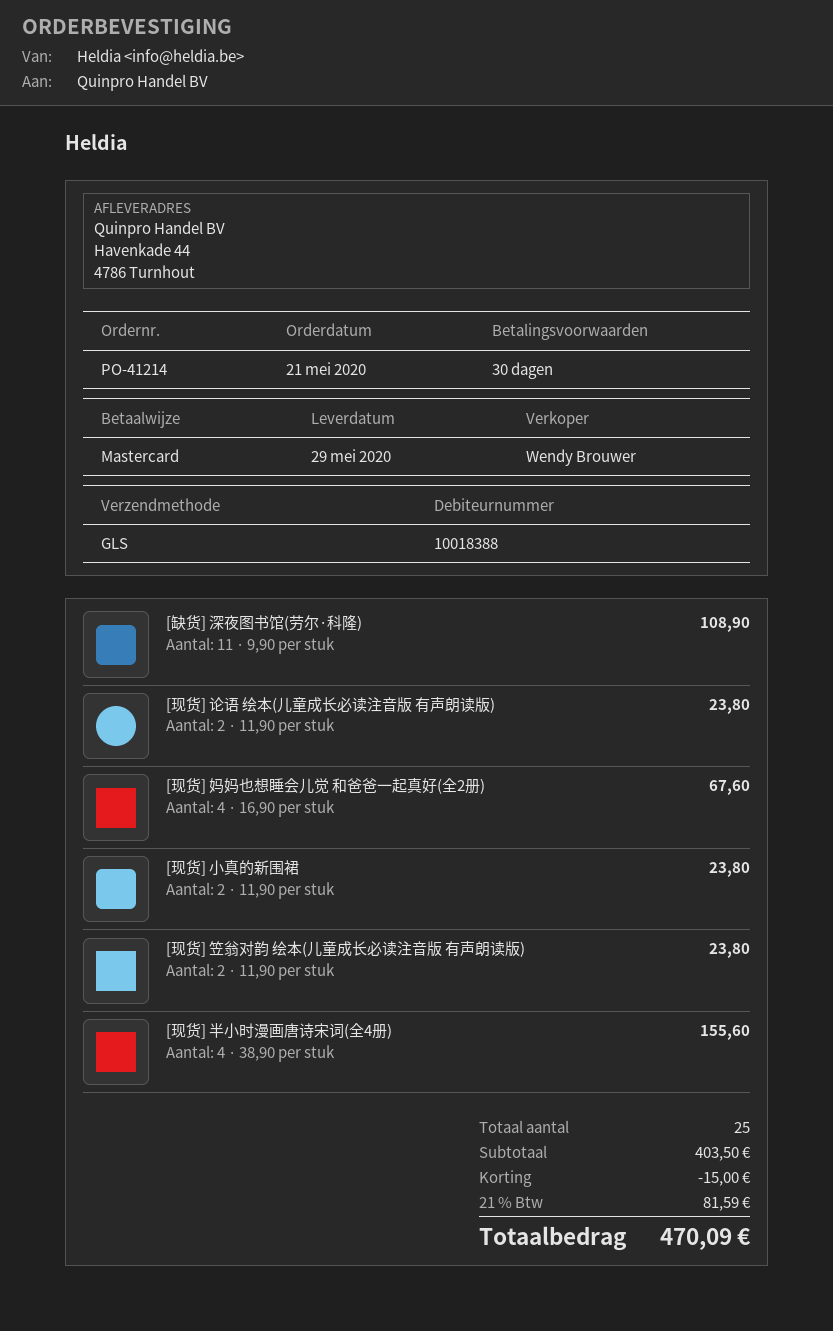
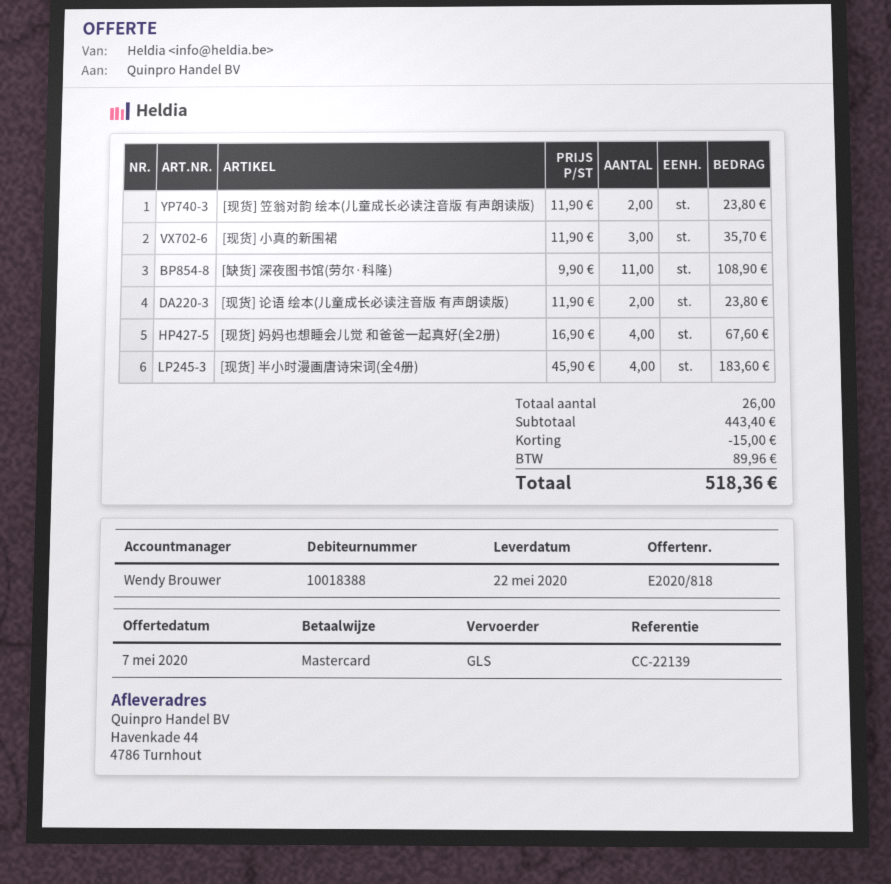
delivery date: 2020-05-29 -> 2020-05-22
[现货] 小真的新围裙: 2 x 11.90 = 23.80 -> 3 x 11.90 = 35.70
[现货] 半小时漫画唐诗宋词(全4册): 4 x 38.90 = 155.60 -> 4 x 45.90 = 183.60
total quantity: 25 -> 26
subtotal: 403.50 -> 443.40
tax: 81.59 -> 89.96
total: 470.09 -> 518.36

